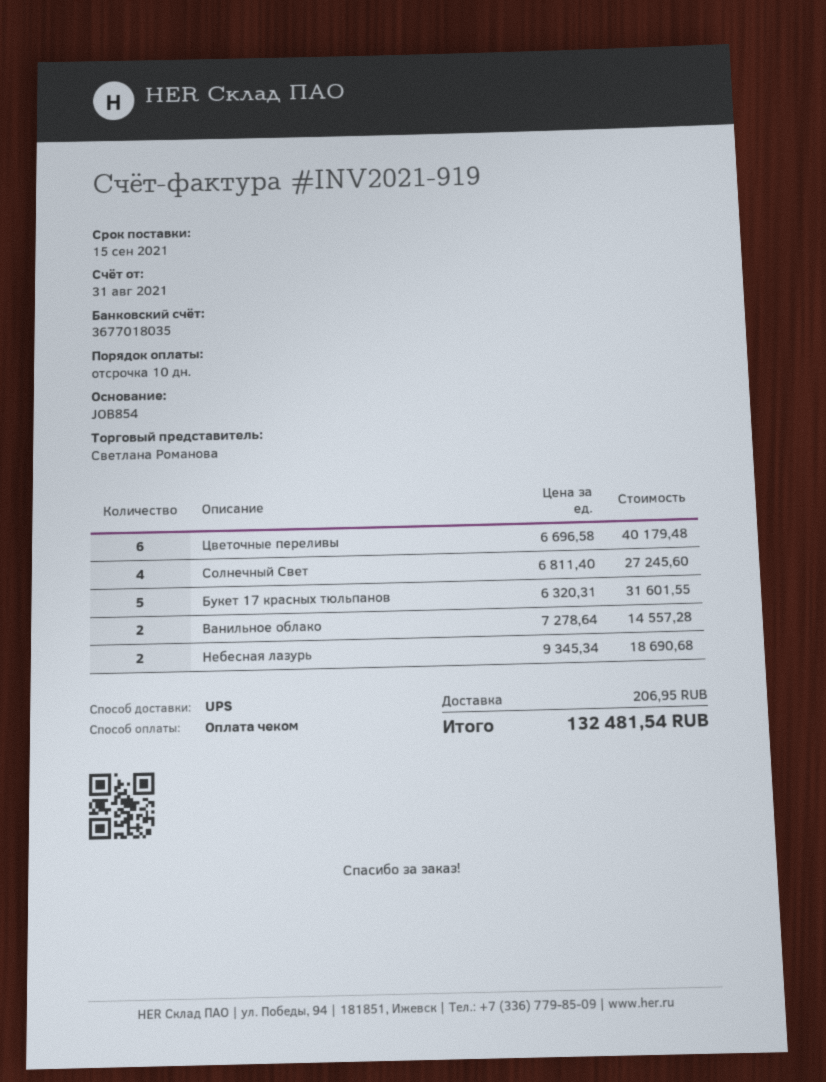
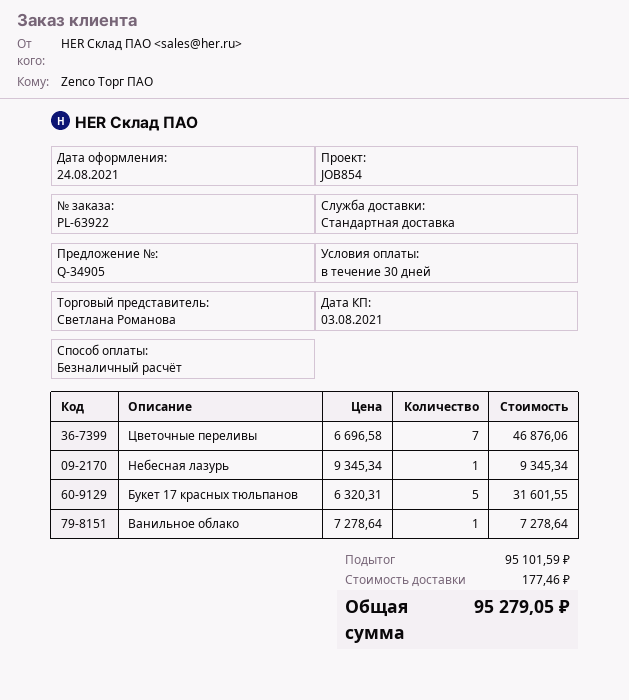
payment terms: 10 days -> 30 days
payment method: cheque -> bank transfer
shipping method: UPS -> standard
Цветочные переливы: 6 x 6696.58 = 40179.48 -> 7 x 6696.58 = 46876.06
Солнечный Свет: 4 x 6811.40 = 27245.60 -> none
Ванильное облако: 2 x 7278.64 = 14557.28 -> 1 x 7278.64 = 7278.64
Небесная лазурь: 2 x 9345.34 = 18690.68 -> 1 x 9345.34 = 9345.34
shipping: 206.95 -> 177.46
total: 132481.54 -> 95279.05

